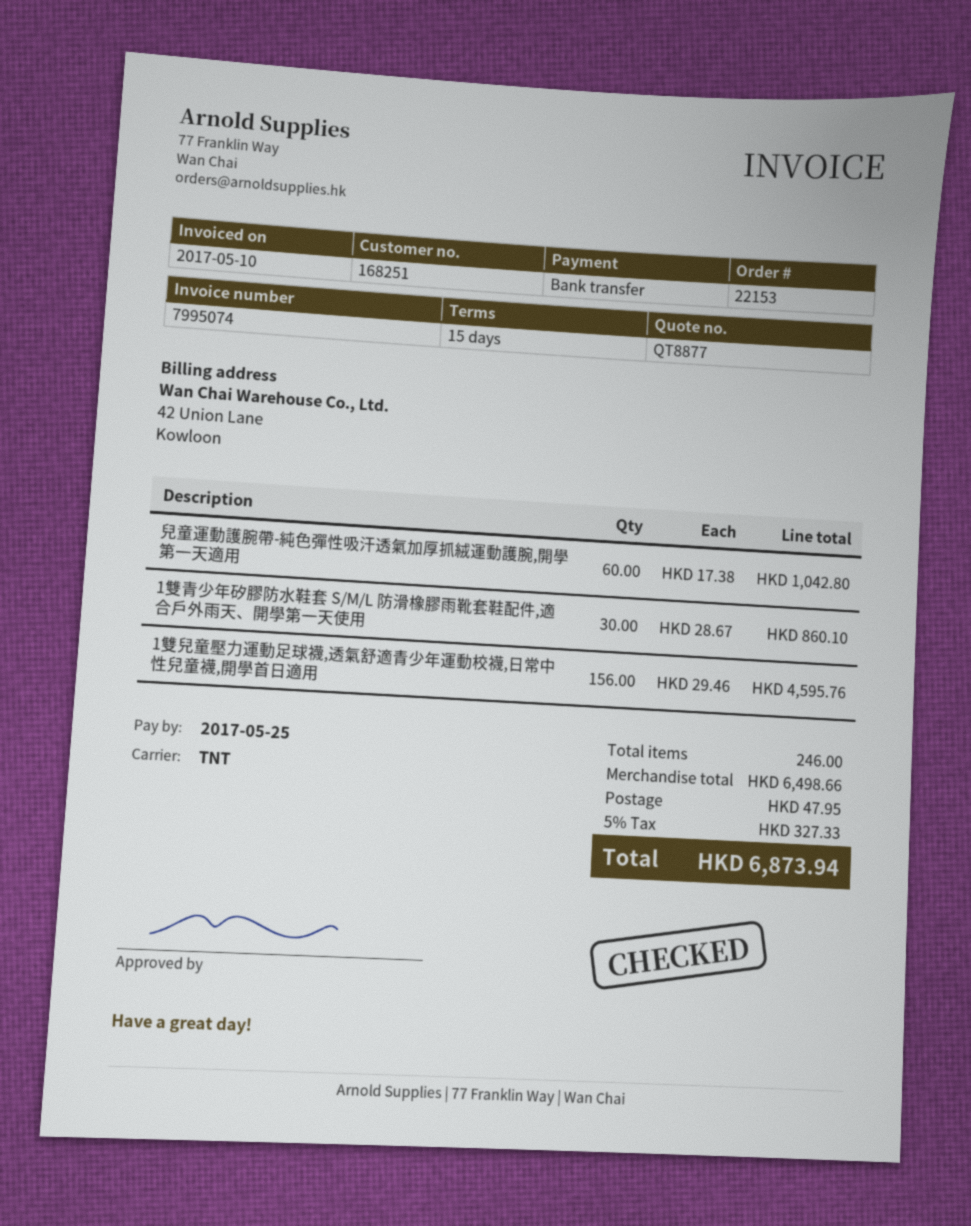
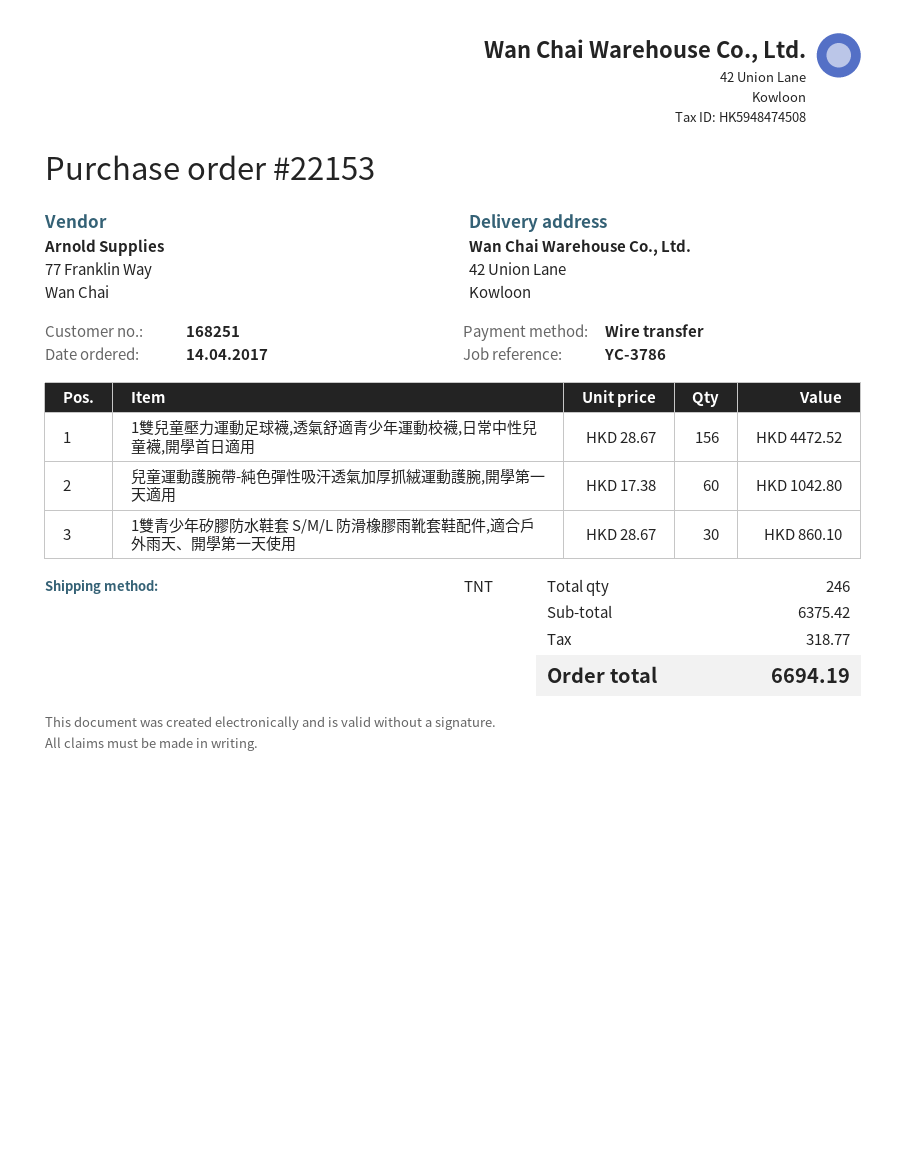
1雙兒童壓力運動足球襪,透氣舒適青少年運動校襪,日常中性兒童襪,開學首日適用: 156 x 29.46 = 4595.76 -> 156 x 28.67 = 4472.52
subtotal: 6498.66 -> 6375.42
shipping: 47.95 -> none
tax: 327.33 -> 318.77
total: 6873.94 -> 6694.19

